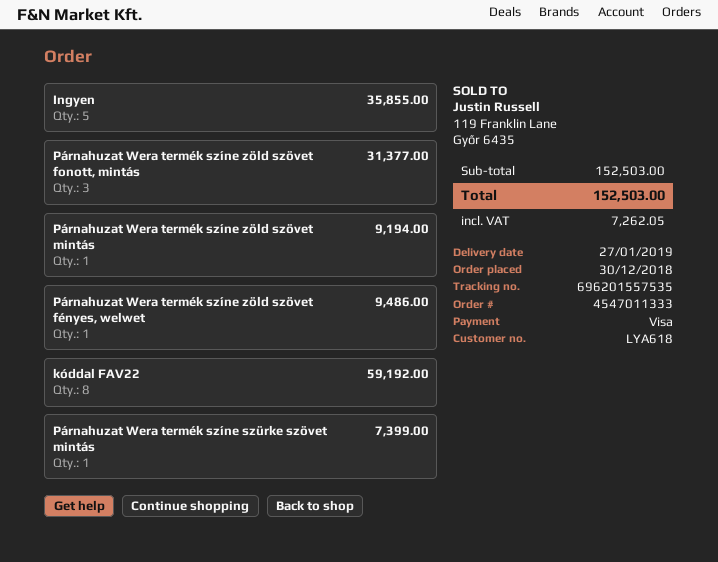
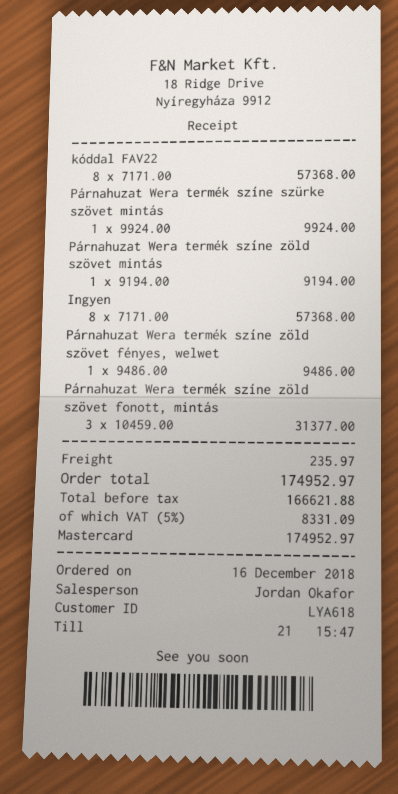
order date: 2018-12-30 -> 2018-12-16
payment method: Visa -> Mastercard
Ingyen: 5 for 35855.00 -> 8 for 57368.00
kóddal FAV22: 8 for 59192.00 -> 8 for 57368.00
Párnahuzat Wera termék színe szürke szövet mintás: 1 for 7399.00 -> 1 for 9924.00
shipping: none -> 235.97
tax: 7262.05 -> 8331.09
total: 152503.00 -> 174952.97

